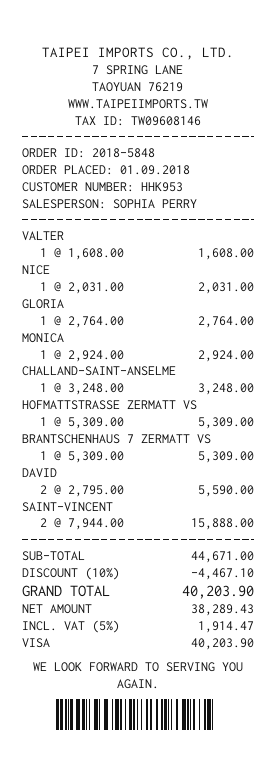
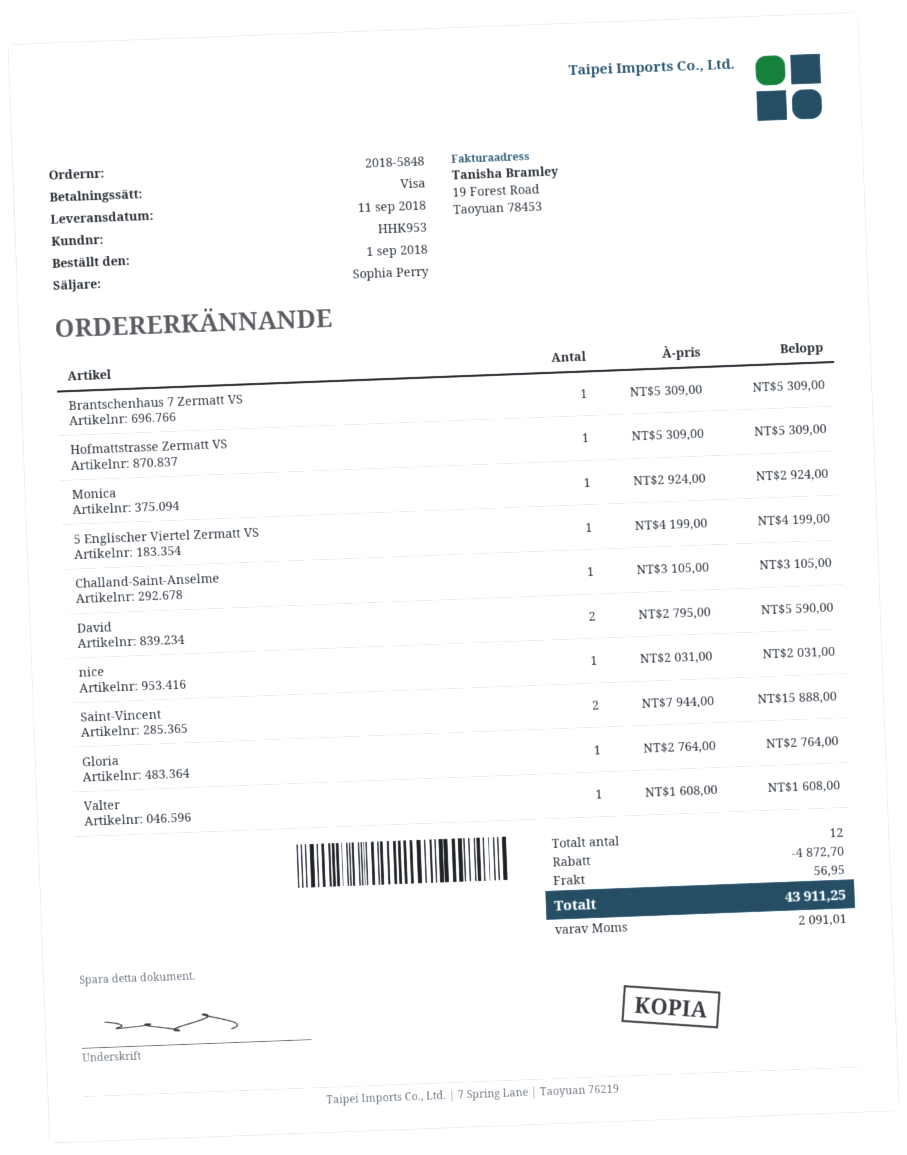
CHALLAND-SAINT-ANSELME: 1 x 3248.00 = 3248.00 -> 1 x 3105.00 = 3105.00
5 Englischer Viertel Zermatt VS: none -> 1 x 4199.00 = 4199.00
discount: 4467.10 -> 4872.70
shipping: none -> 56.95
tax: 1914.47 -> 2091.01
total: 40203.90 -> 43911.25

